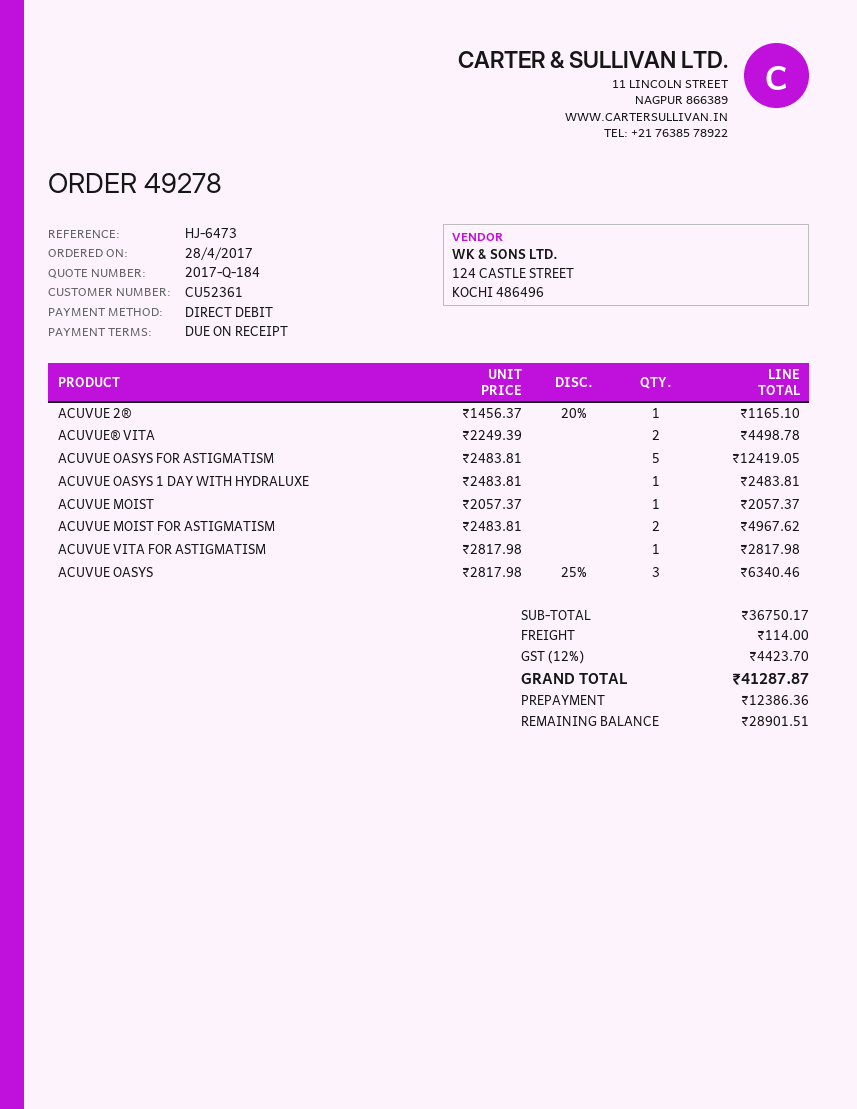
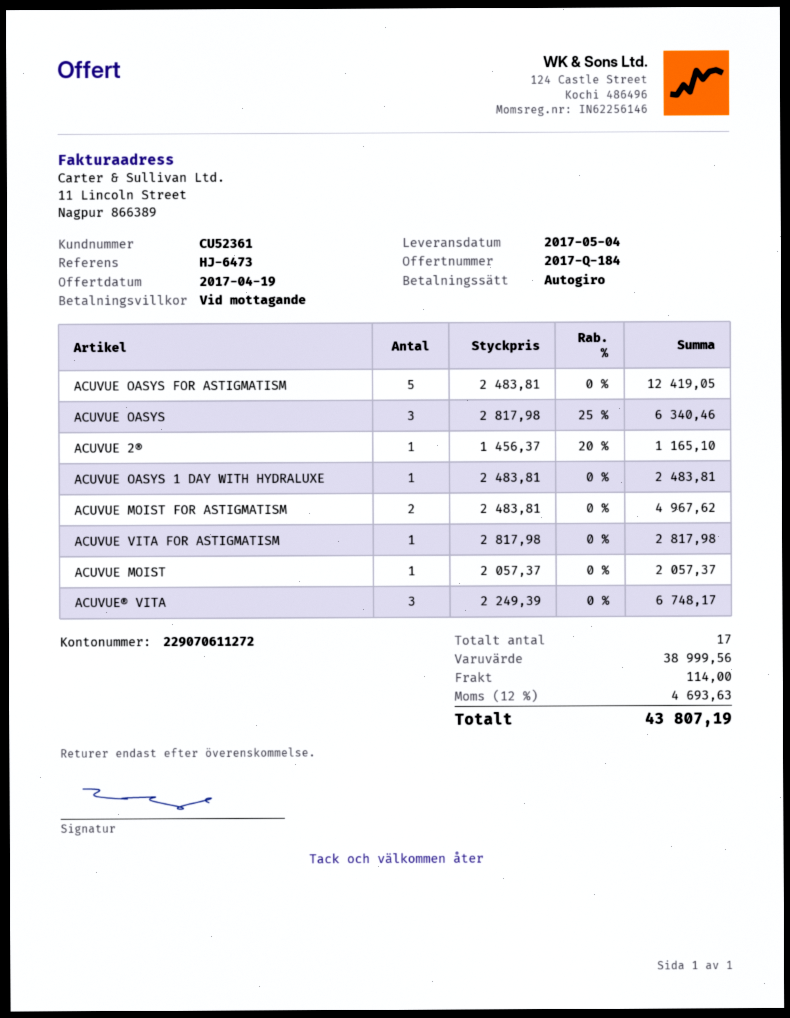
ACUVUE® VITA: 2 x 2249.39 = 4498.78 -> 3 x 2249.39 = 6748.17
subtotal: 36750.17 -> 38999.56
tax: 12% = 4423.70 -> 12% = 4693.63
total: 41287.87 -> 43807.19

